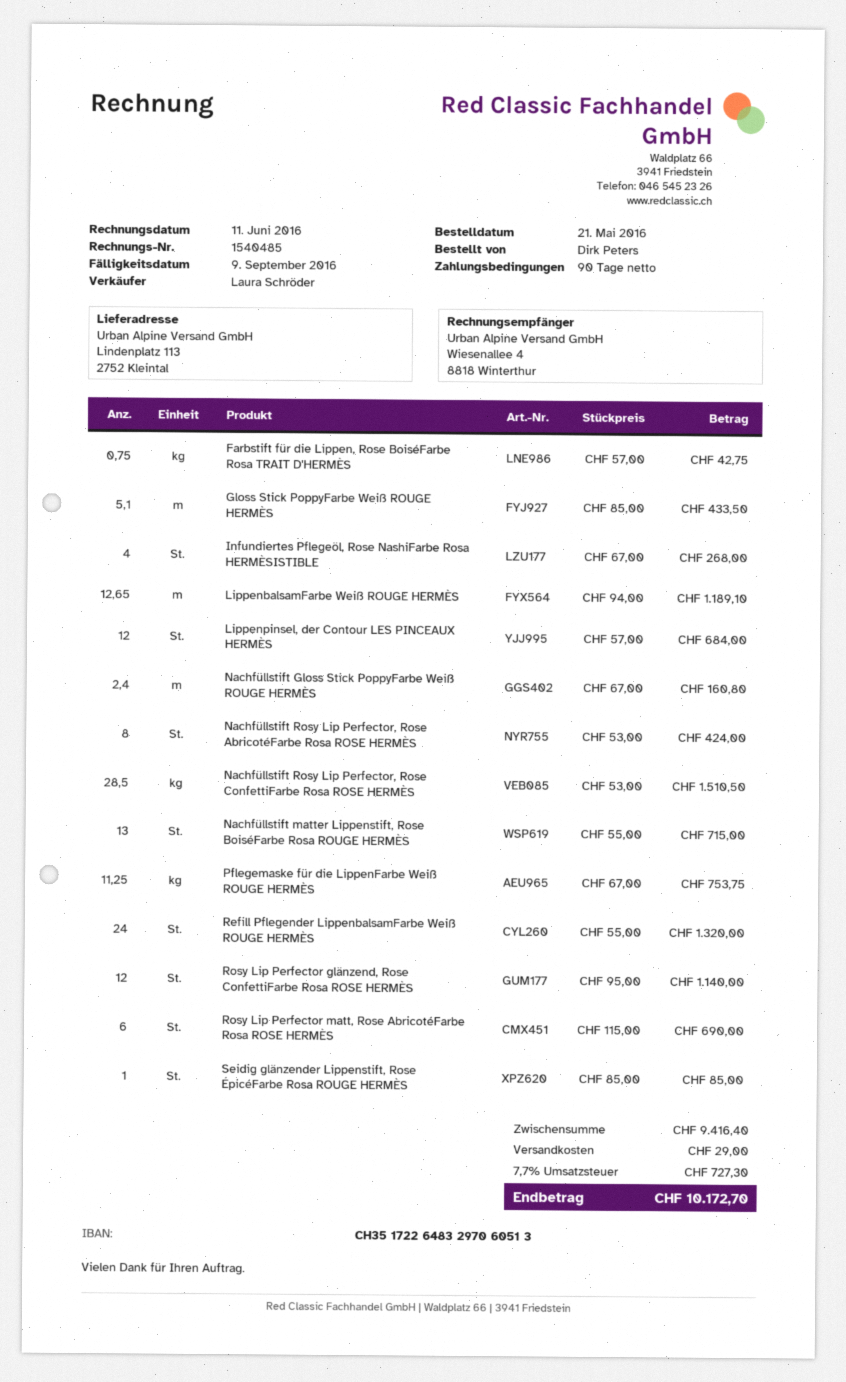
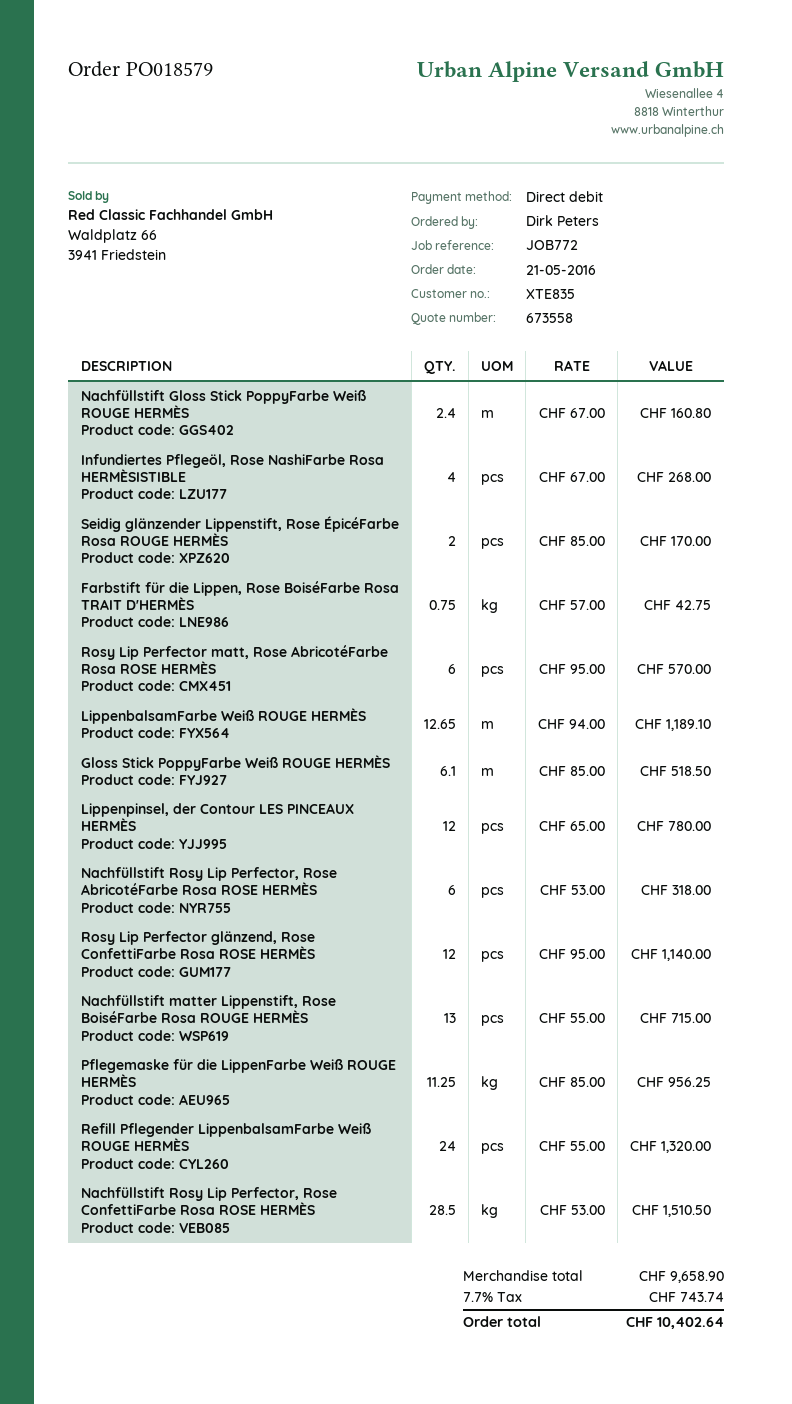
Gloss Stick PoppyFarbe Weiß ROUGE HERMÈS: 5.1 x 85.00 = 433.50 -> 6.1 x 85.00 = 518.50
Lippenpinsel, der Contour LES PINCEAUX HERMÈS: 12 x 57.00 = 684.00 -> 12 x 65.00 = 780.00
Nachfüllstift Rosy Lip Perfector, Rose AbricotéFarbe Rosa ROSE HERMÈS: 8 x 53.00 = 424.00 -> 6 x 53.00 = 318.00
Pflegemaske für die LippenFarbe Weiß ROUGE HERMÈS: 11.25 x 67.00 = 753.75 -> 11.25 x 85.00 = 956.25
Rosy Lip Perfector matt, Rose AbricotéFarbe Rosa ROSE HERMÈS: 6 x 115.00 = 690.00 -> 6 x 95.00 = 570.00
Seidig glänzender Lippenstift, Rose ÉpicéFarbe Rosa ROUGE HERMÈS: 1 x 85.00 = 85.00 -> 2 x 85.00 = 170.00
subtotal: 9416.40 -> 9658.90
shipping: 29.00 -> none
tax: 7.7% = 727.30 -> 7.7% = 743.74
total: 10172.70 -> 10402.64

